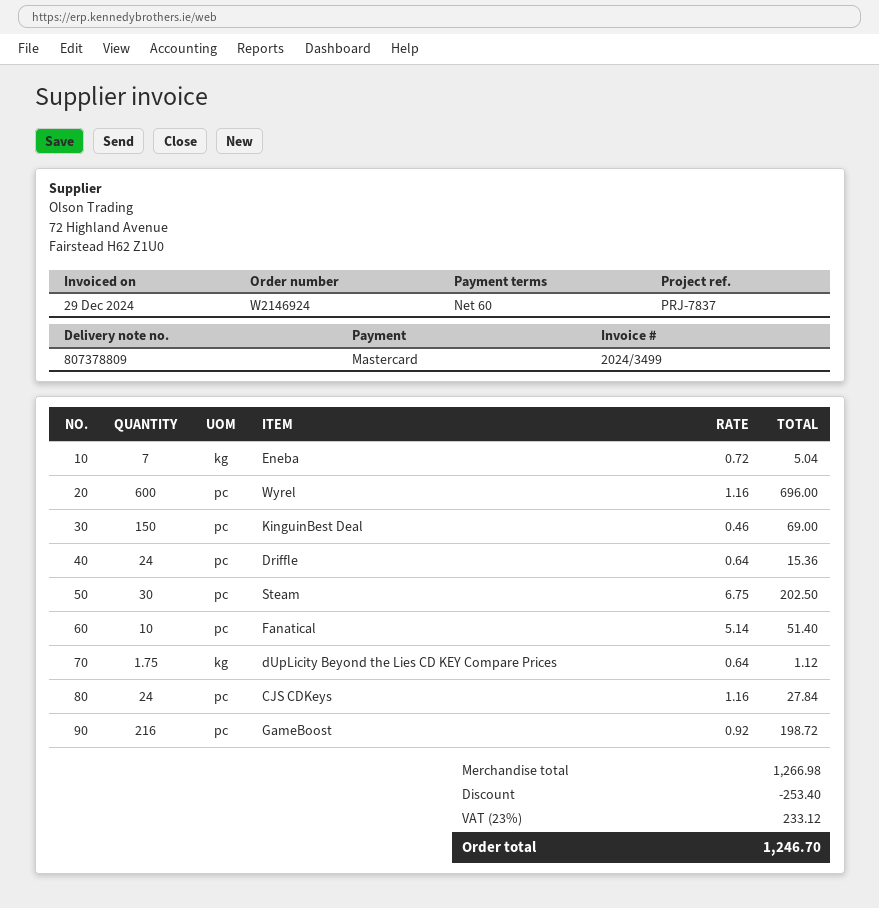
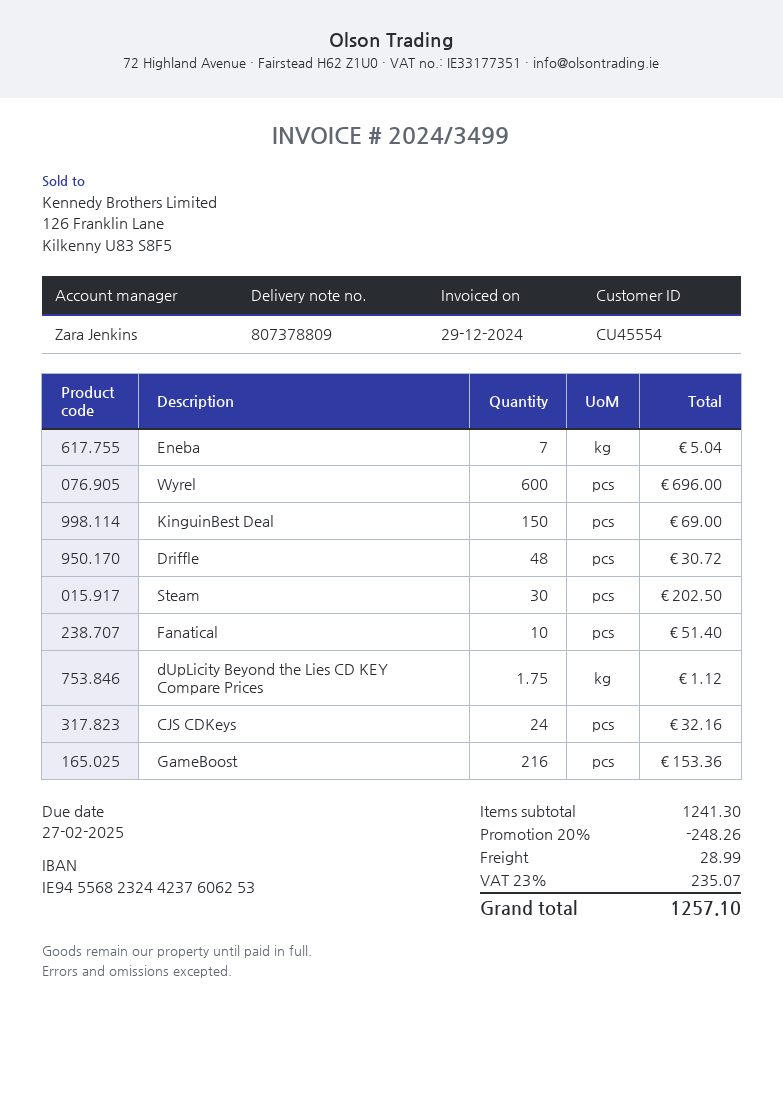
Driffle: 24 for 15.36 -> 48 for 30.72
CJS CDKeys: 24 for 27.84 -> 24 for 32.16
GameBoost: 216 for 198.72 -> 216 for 153.36
subtotal: 1266.98 -> 1241.30
discount: 253.40 -> 248.26
shipping: none -> 28.99
tax: 23% = 233.12 -> 23% = 235.07
total: 1246.70 -> 1257.10

